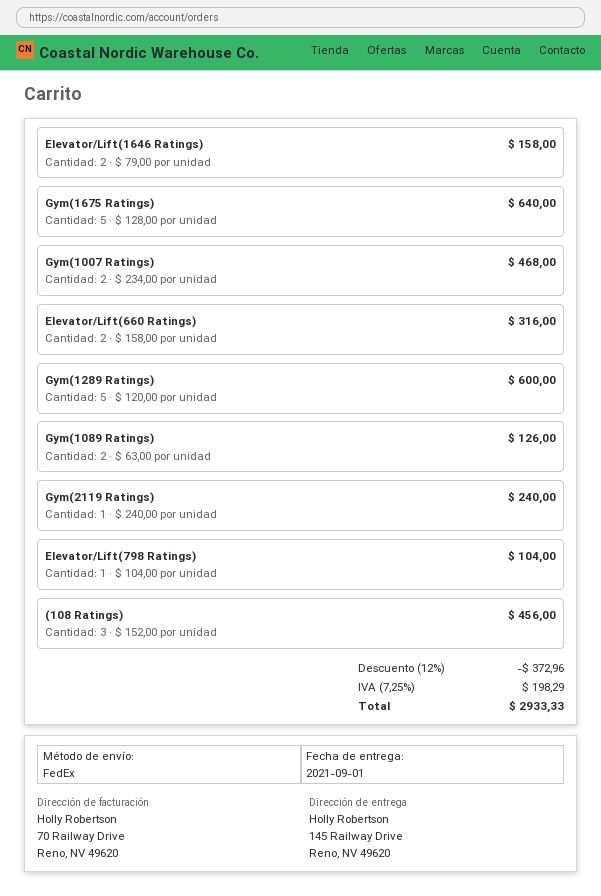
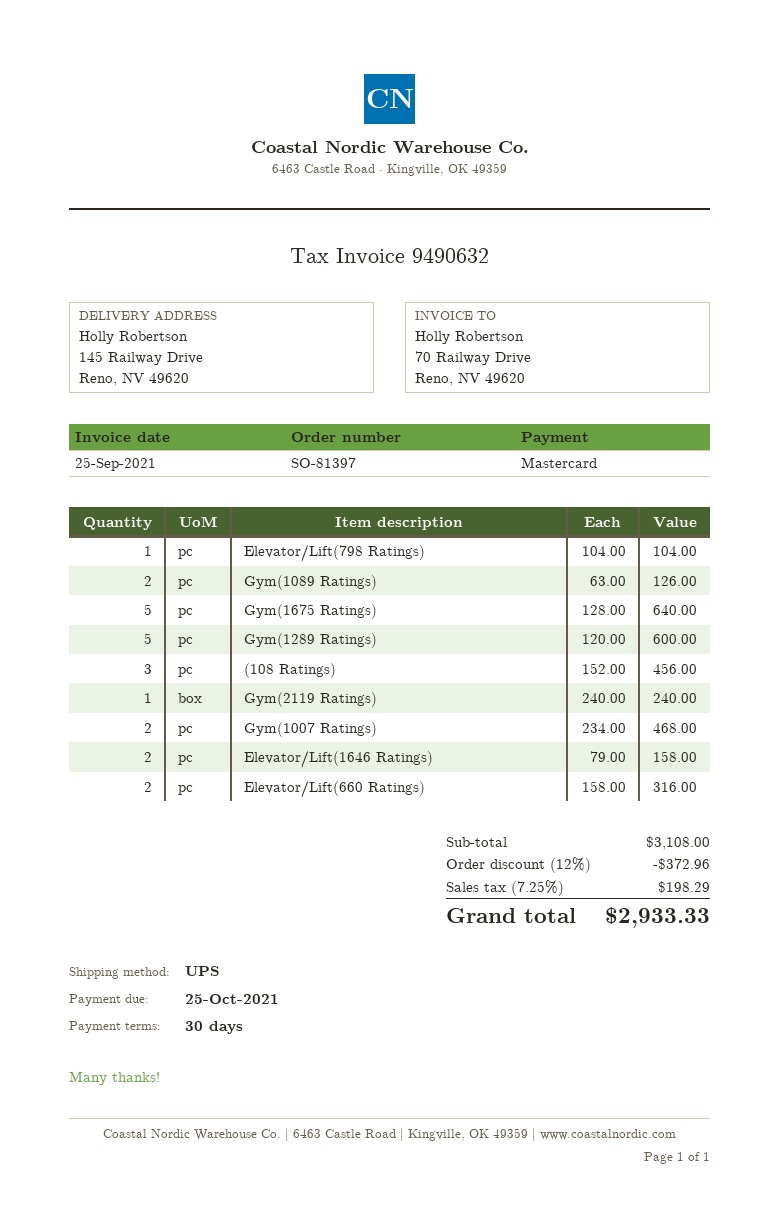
shipping method: FedEx -> UPS

